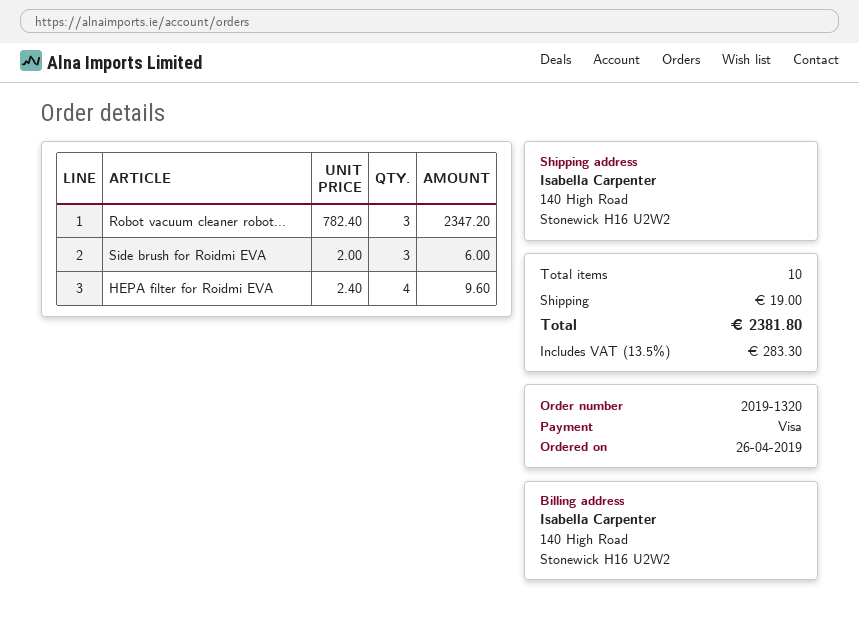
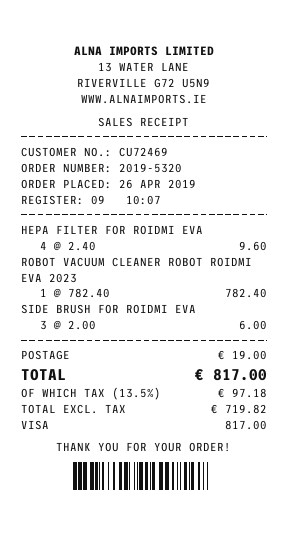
order number: 2019-1320 -> 2019-5320
Robot vacuum cleaner robot...: 3 x 782.40 = 2347.20 -> 1 x 782.40 = 782.40
tax: 13.5% = 283.30 -> 13.5% = 97.18
total: 2381.80 -> 817.00

